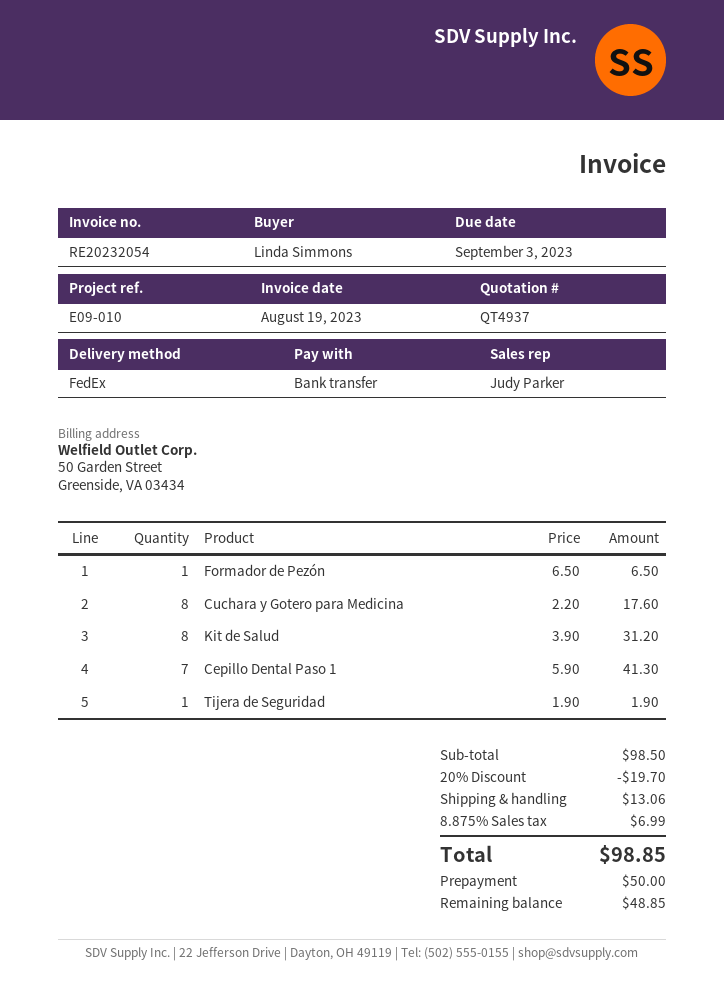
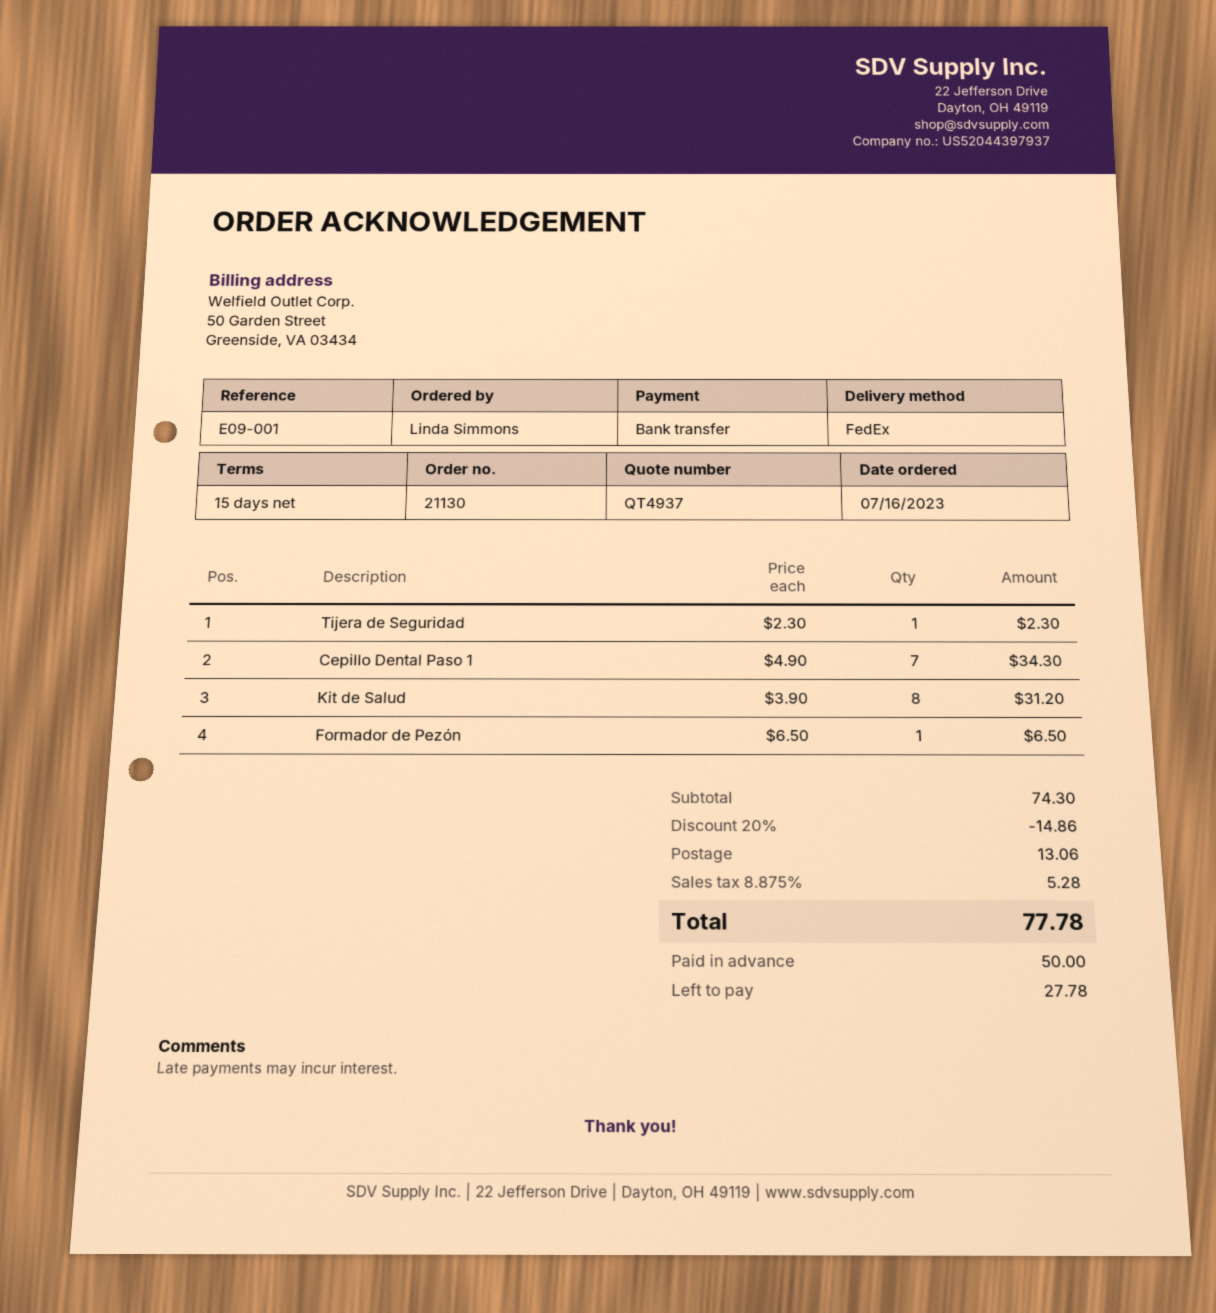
reference: E09-010 -> E09-001
Cuchara y Gotero para Medicina: 8 x 2.20 = 17.60 -> none
Cepillo Dental Paso 1: 7 x 5.90 = 41.30 -> 7 x 4.90 = 34.30
Tijera de Seguridad: 1 x 1.90 = 1.90 -> 1 x 2.30 = 2.30
subtotal: 98.50 -> 74.30
discount: 20% = 19.70 -> 20% = 14.86
tax: 8.875% = 6.99 -> 8.875% = 5.28
total: 98.85 -> 77.78
balance: 48.85 -> 27.78

